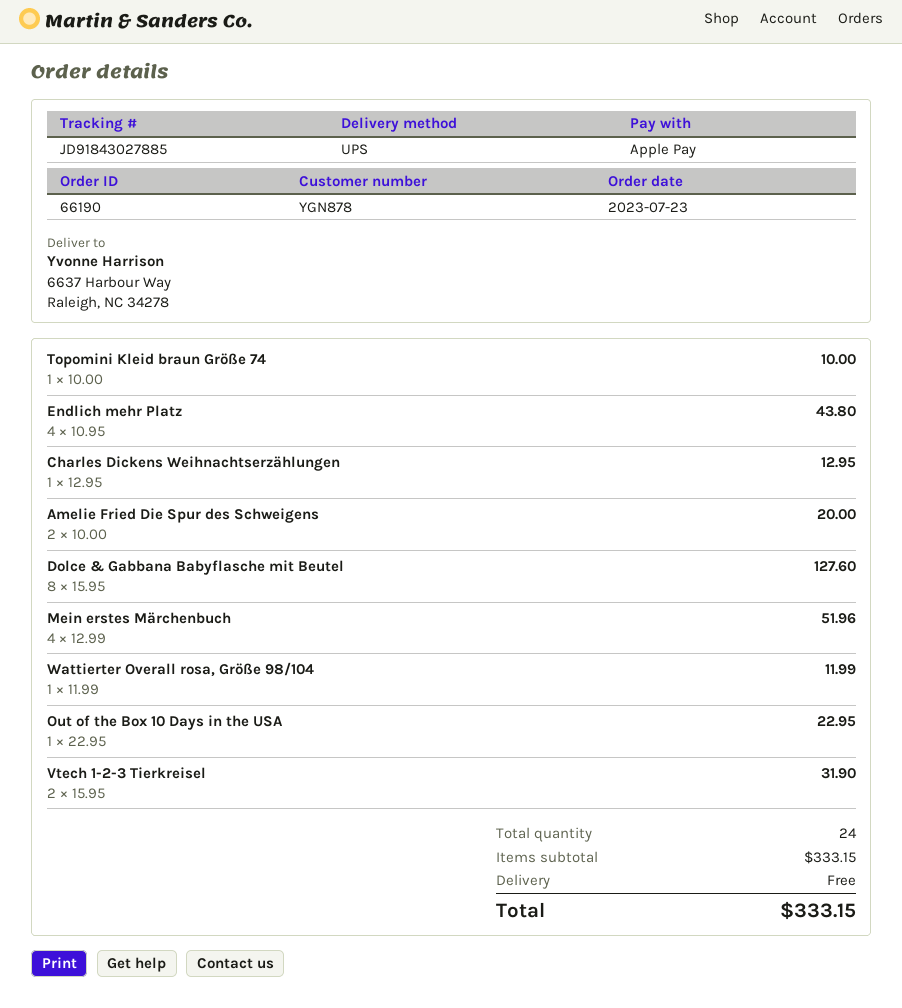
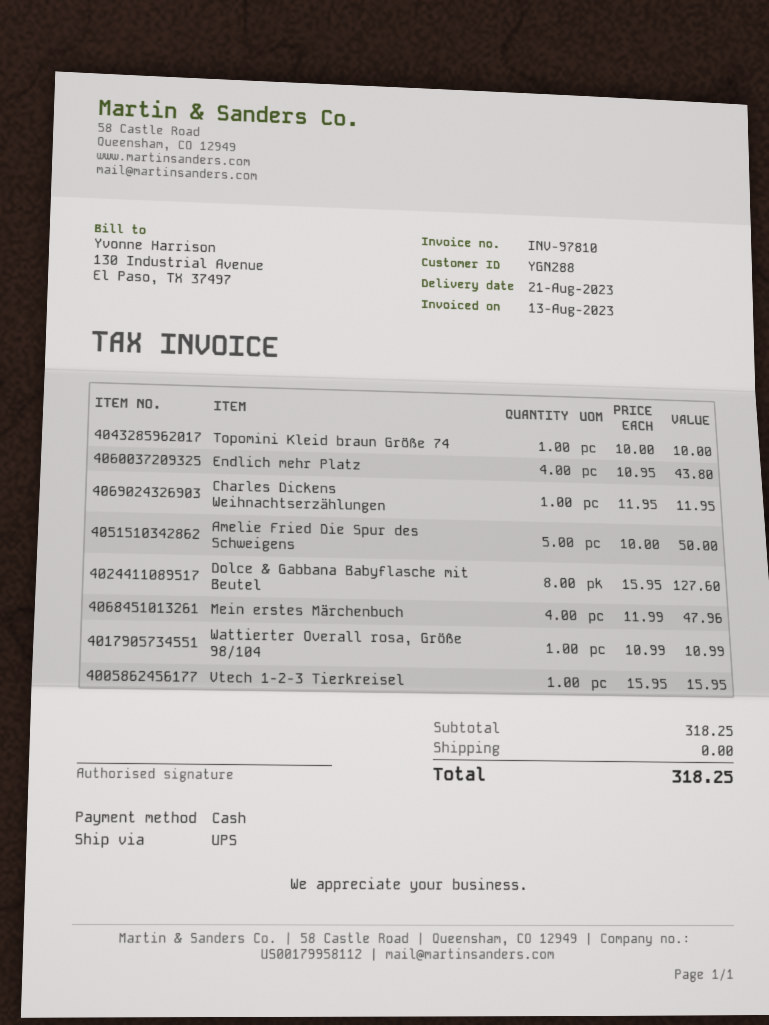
customer number: YGN878 -> YGN288
payment method: Apple Pay -> cash
Charles Dickens Weihnachtserzählungen: 1 x 12.95 = 12.95 -> 1 x 11.95 = 11.95
Amelie Fried Die Spur des Schweigens: 2 x 10.00 = 20.00 -> 5 x 10.00 = 50.00
Mein erstes Märchenbuch: 4 x 12.99 = 51.96 -> 4 x 11.99 = 47.96
Wattierter Overall rosa, Größe 98/104: 1 x 11.99 = 11.99 -> 1 x 10.99 = 10.99
Out of the Box 10 Days in the USA: 1 x 22.95 = 22.95 -> none
Vtech 1-2-3 Tierkreisel: 2 x 15.95 = 31.90 -> 1 x 15.95 = 15.95
subtotal: 333.15 -> 318.25
total: 333.15 -> 318.25

